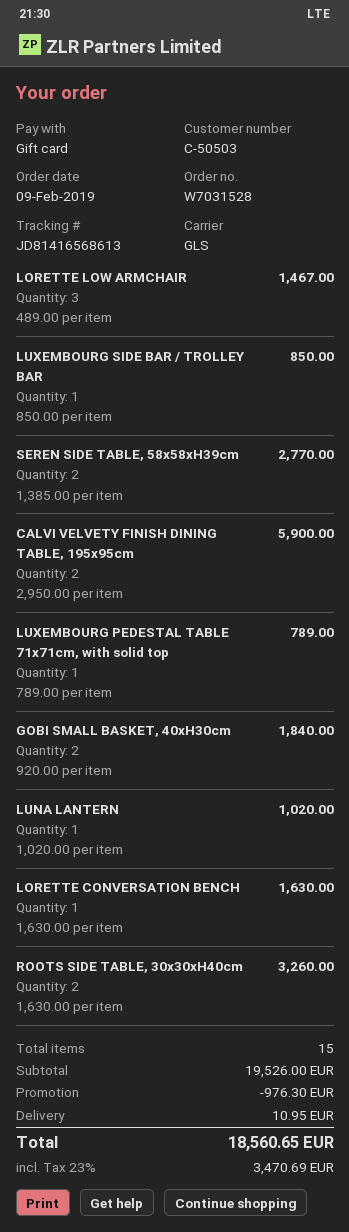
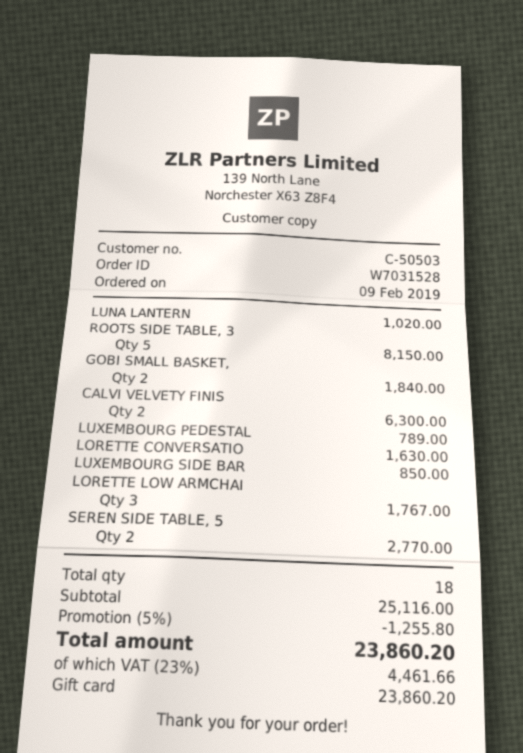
LORETTE LOW ARMCHAIR: 3 for 1467.00 -> 3 for 1767.00
CALVI VELVETY FINISH DINING TABLE, 195x95cm: 2 for 5900.00 -> 2 for 6300.00
ROOTS SIDE TABLE, 30x30xH40cm: 2 for 3260.00 -> 5 for 8150.00
total quantity: 15 -> 18
subtotal: 19526.00 -> 25116.00
discount: 976.30 -> 1255.80
shipping: 10.95 -> none
tax: 23% = 3470.69 -> 23% = 4461.66
total: 18560.65 -> 23860.20

